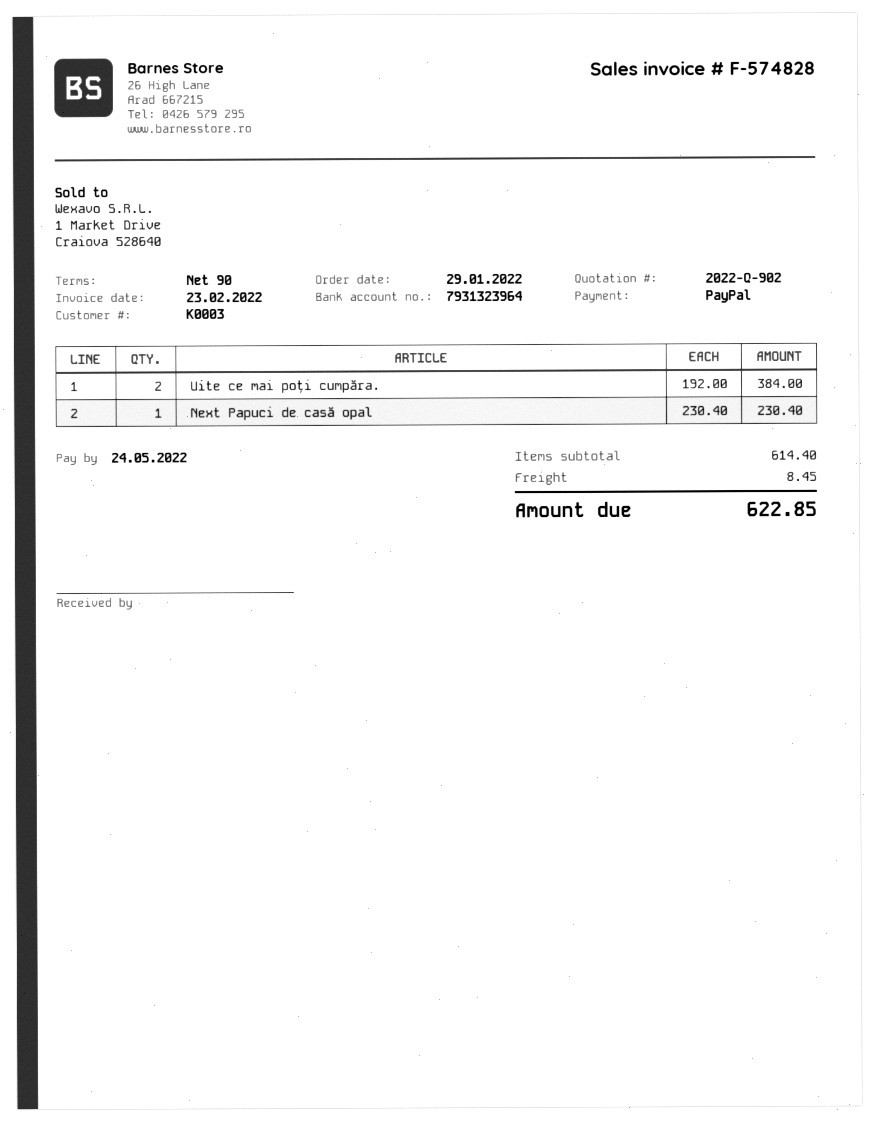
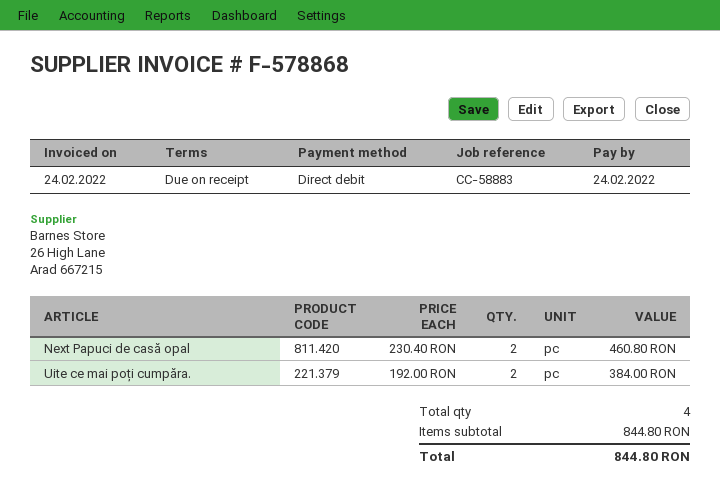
invoice number: F-574828 -> F-578868
invoice date: 2022-02-23 -> 2022-02-24
payment terms: 90 days -> on receipt
due date: 2022-05-24 -> 2022-02-24
payment method: PayPal -> direct debit
Next Papuci de casă opal: 1 x 230.40 = 230.40 -> 2 x 230.40 = 460.80
subtotal: 614.40 -> 844.80
shipping: 8.45 -> none
total: 622.85 -> 844.80

